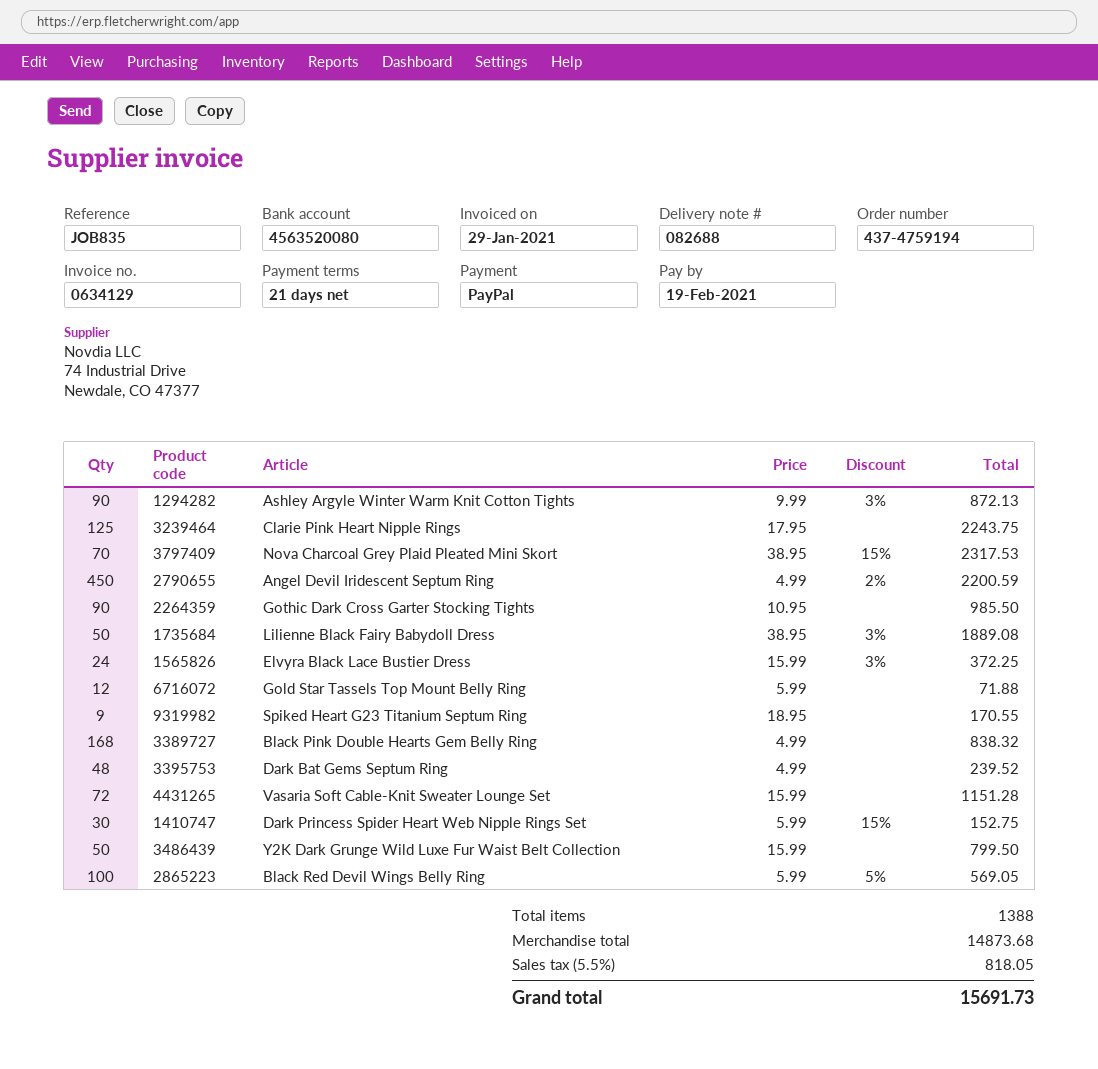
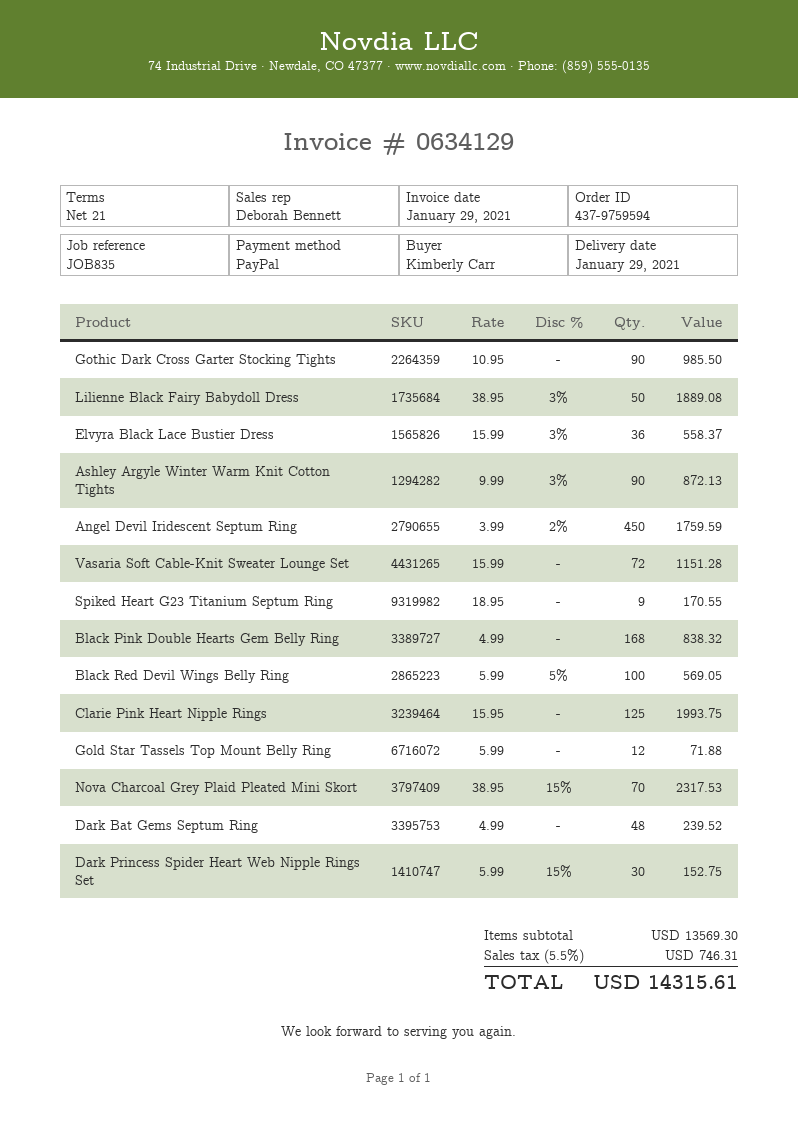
order number: 437-4759194 -> 437-9759594
Clarie Pink Heart Nipple Rings: 125 x 17.95 = 2243.75 -> 125 x 15.95 = 1993.75
Angel Devil Iridescent Septum Ring: 450 x 4.99 - 2% = 2200.59 -> 450 x 3.99 - 2% = 1759.59
Elvyra Black Lace Bustier Dress: 24 x 15.99 - 3% = 372.25 -> 36 x 15.99 - 3% = 558.37
Y2K Dark Grunge Wild Luxe Fur Waist Belt Collection: 50 x 15.99 = 799.50 -> none
subtotal: 14873.68 -> 13569.30
tax: 5.5% = 818.05 -> 5.5% = 746.31
total: 15691.73 -> 14315.61

